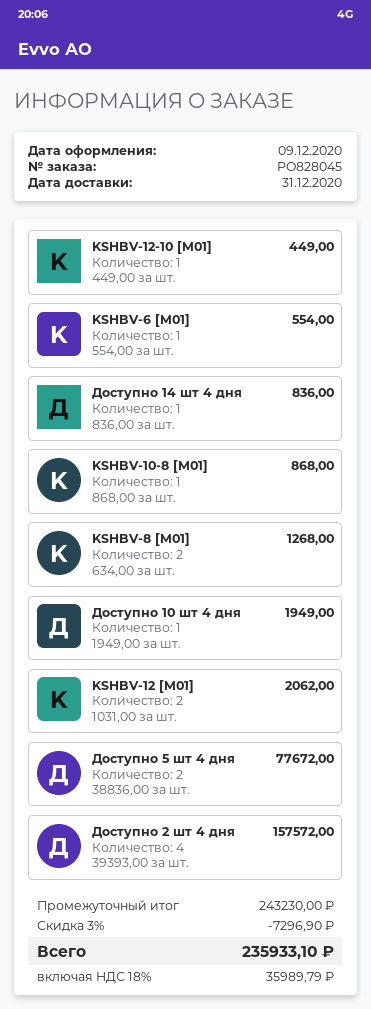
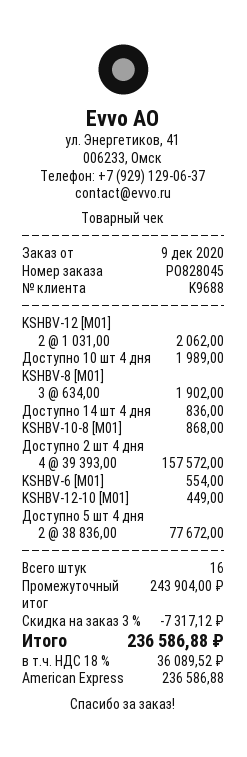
KSHBV-8 [M01]: 2 x 634.00 = 1268.00 -> 3 x 634.00 = 1902.00
Доступно 10 шт 4 дня: 1 x 1949.00 = 1949.00 -> 1 x 1989.00 = 1989.00
subtotal: 243230.00 -> 243904.00
discount: 3% = 7296.90 -> 3% = 7317.12
tax: 18% = 35989.79 -> 18% = 36089.52
total: 235933.10 -> 236586.88

